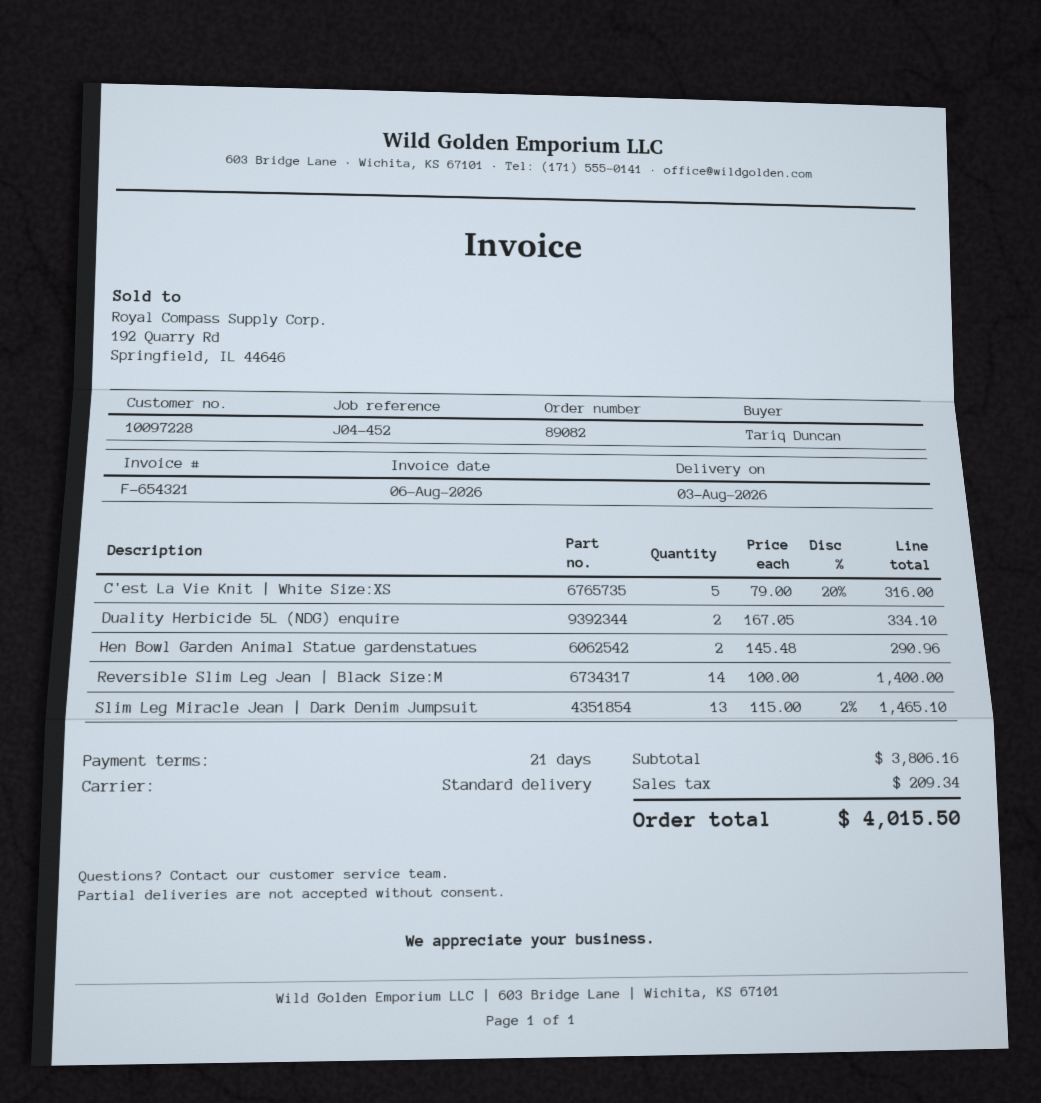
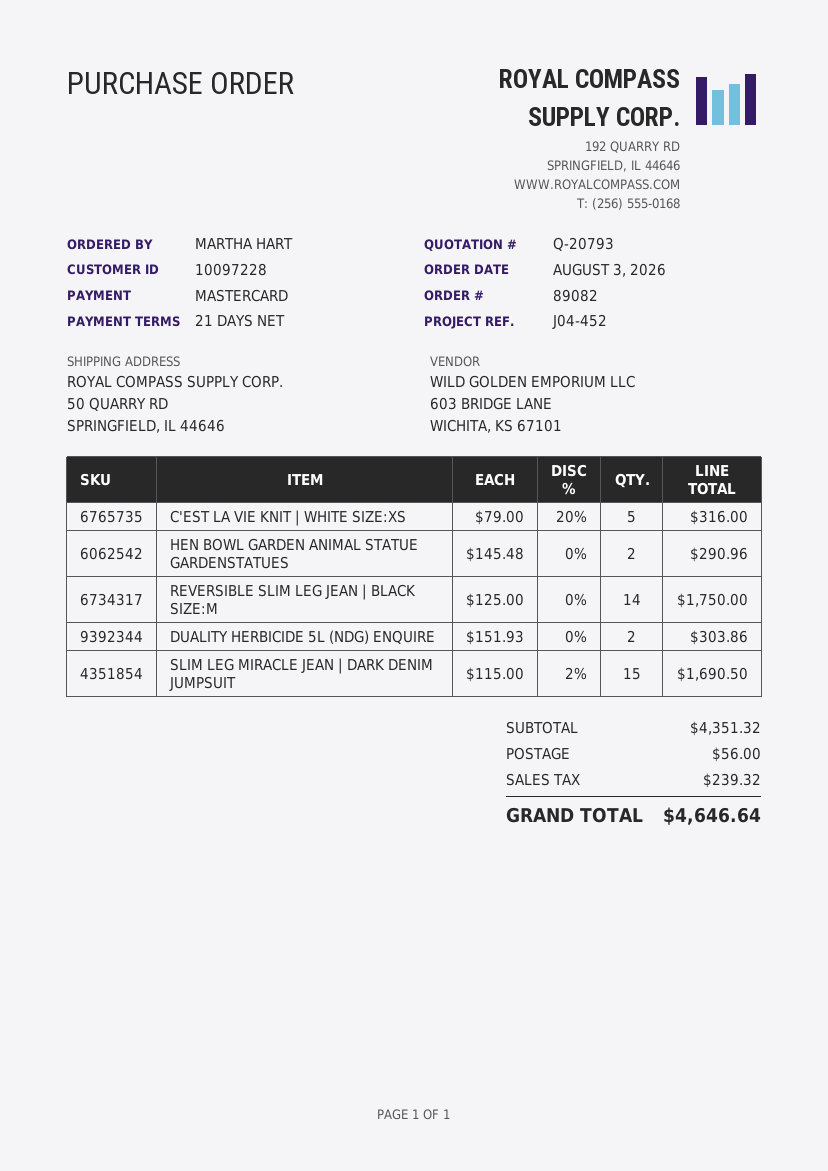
ordered by: Tariq Duncan -> MARTHA HART
Duality Herbicide 5L (NDG) enquire: 2 x 167.05 = 334.10 -> 2 x 151.93 = 303.86
Reversible Slim Leg Jean | Black Size:M: 14 x 100.00 = 1400.00 -> 14 x 125.00 = 1750.00
Slim Leg Miracle Jean | Dark Denim Jumpsuit: 13 x 115.00 - 2% = 1465.10 -> 15 x 115.00 - 2% = 1690.50
subtotal: 3806.16 -> 4351.32
shipping: none -> 56.00
tax: 209.34 -> 239.32
total: 4015.50 -> 4646.64

